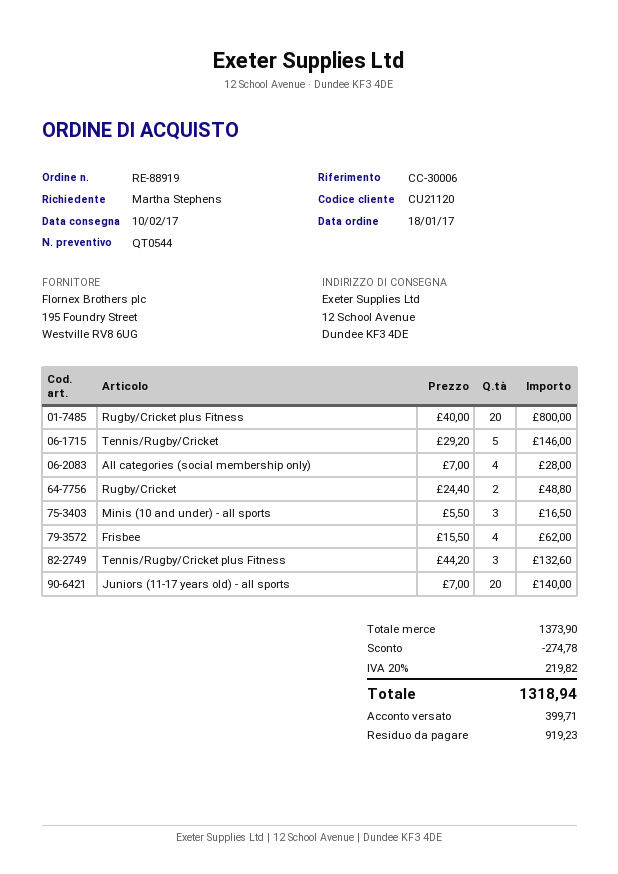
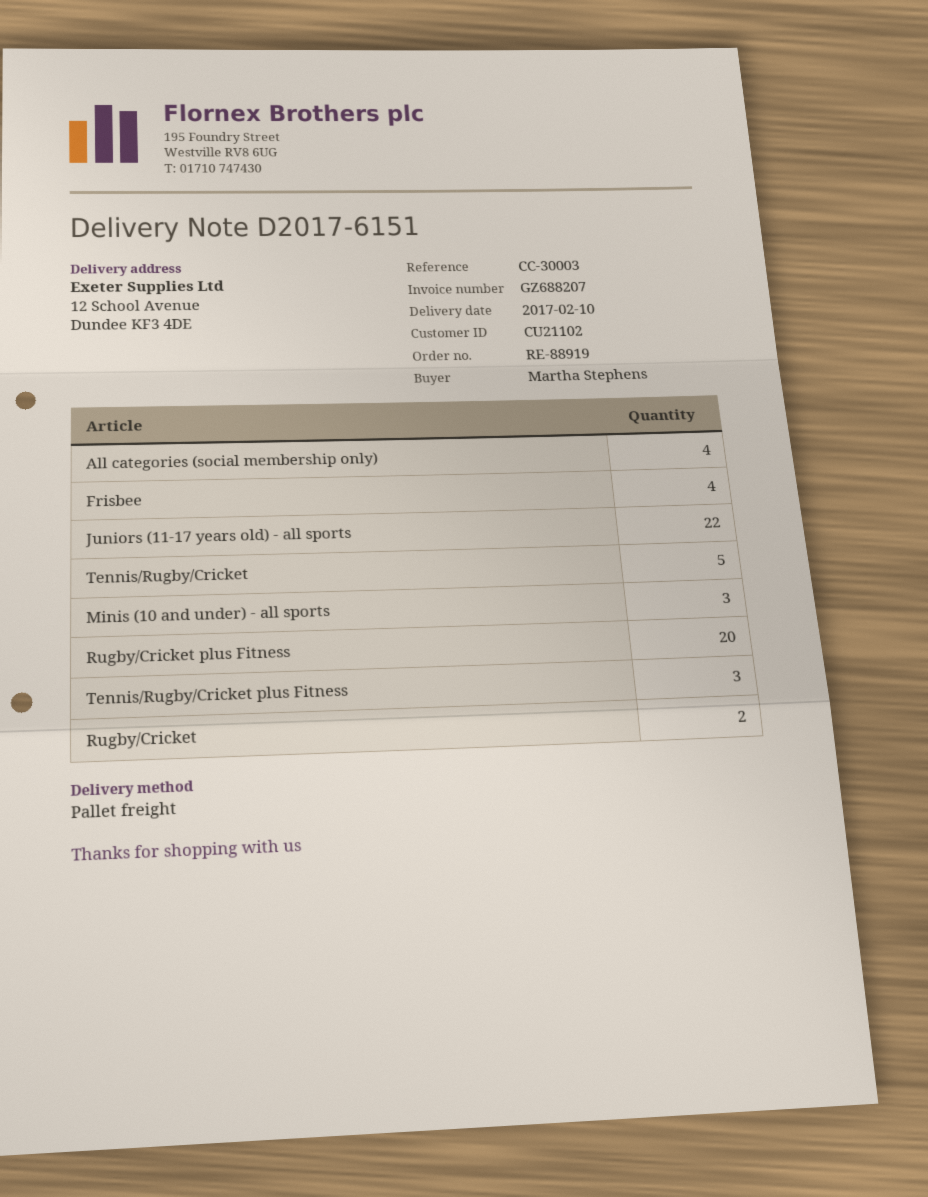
customer number: CU21120 -> CU21102
reference: CC-30006 -> CC-30003
Juniors (11-17 years old) - all sports: 20 -> 22

